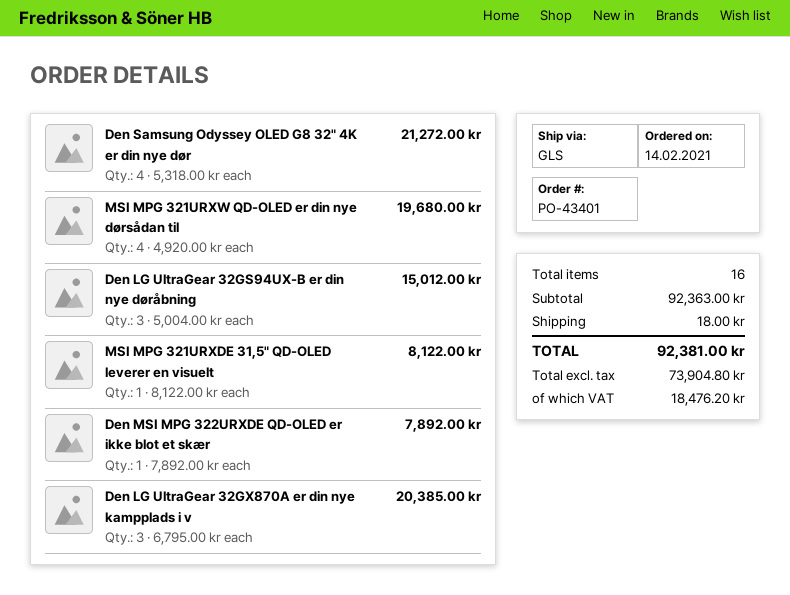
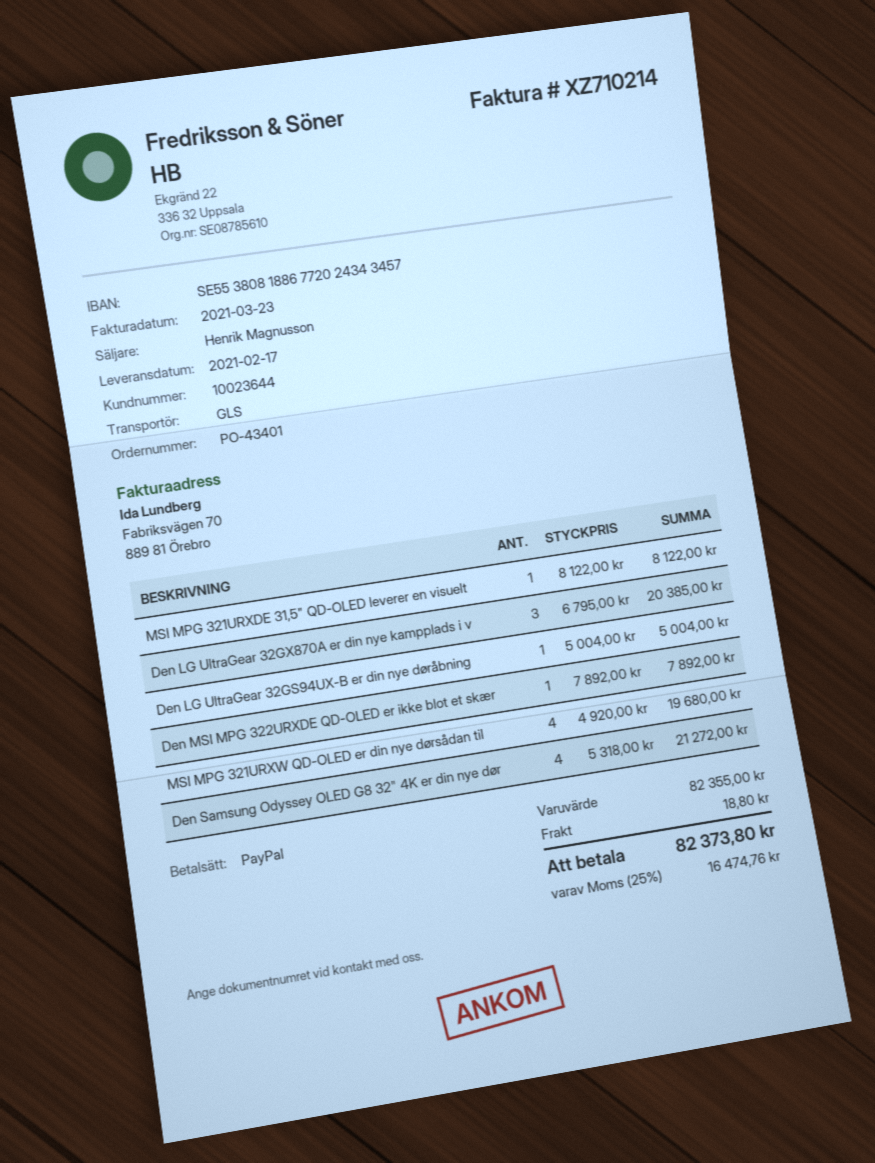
Den LG UltraGear 32GS94UX-B er din nye døråbning: 3 x 5004.00 = 15012.00 -> 1 x 5004.00 = 5004.00
subtotal: 92363.00 -> 82355.00
shipping: 18.00 -> 18.80
tax: 18476.20 -> 16474.76
total: 92381.00 -> 82373.80

